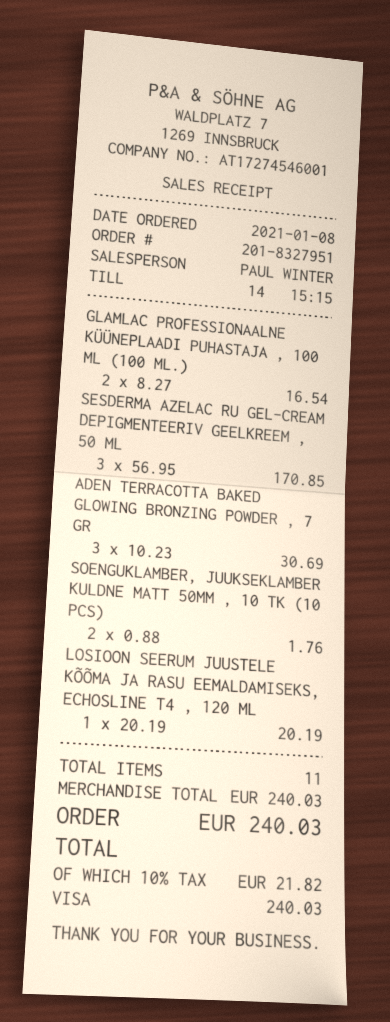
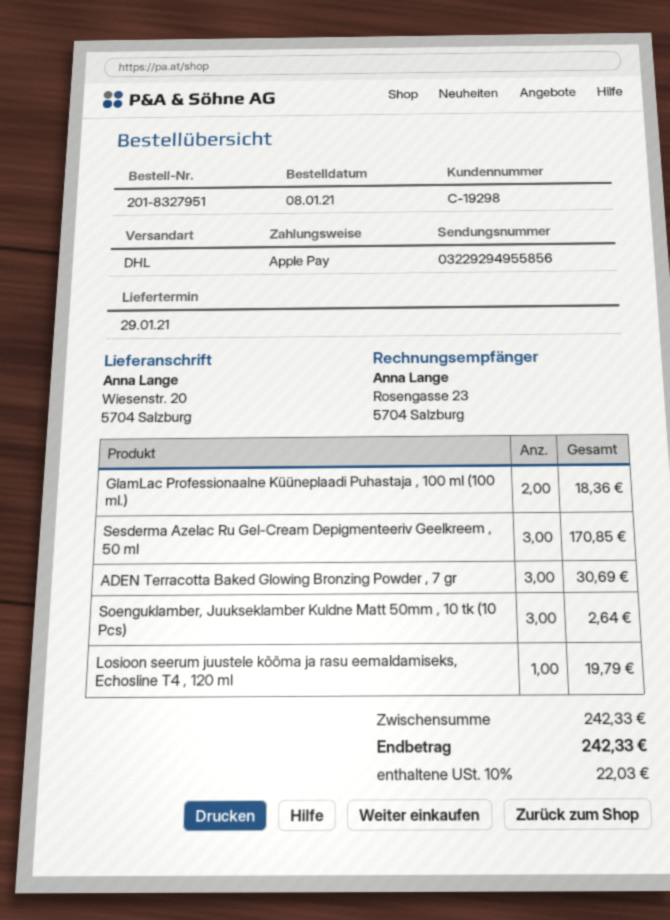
payment method: Visa -> Apple Pay
GLAMLAC PROFESSIONAALNE KÜÜNEPLAADI PUHASTAJA , 100 ML (100 ML.): 2 for 16.54 -> 2 for 18.36
SOENGUKLAMBER, JUUKSEKLAMBER KULDNE MATT 50MM , 10 TK (10 PCS): 2 for 1.76 -> 3 for 2.64
LOSIOON SEERUM JUUSTELE KÕÕMA JA RASU EEMALDAMISEKS, ECHOSLINE T4 , 120 ML: 1 for 20.19 -> 1 for 19.79
subtotal: 240.03 -> 242.33
tax: 10% = 21.82 -> 10% = 22.03
total: 240.03 -> 242.33

